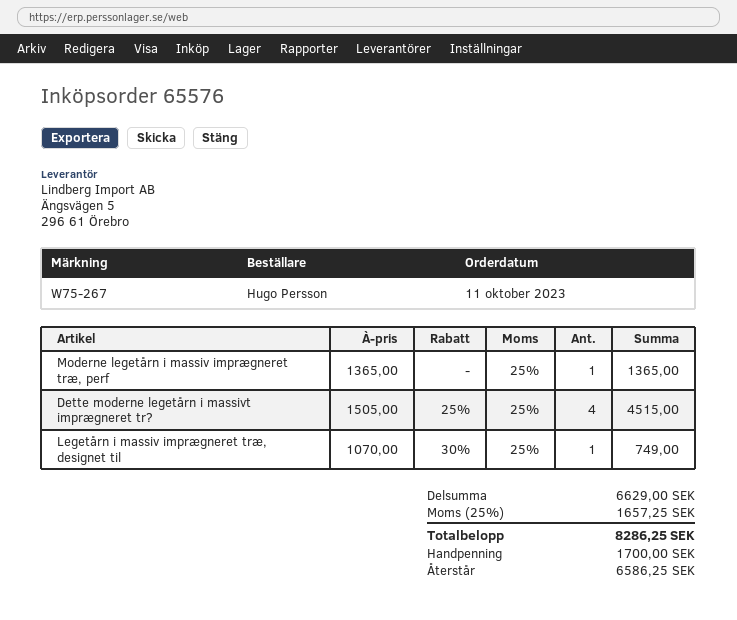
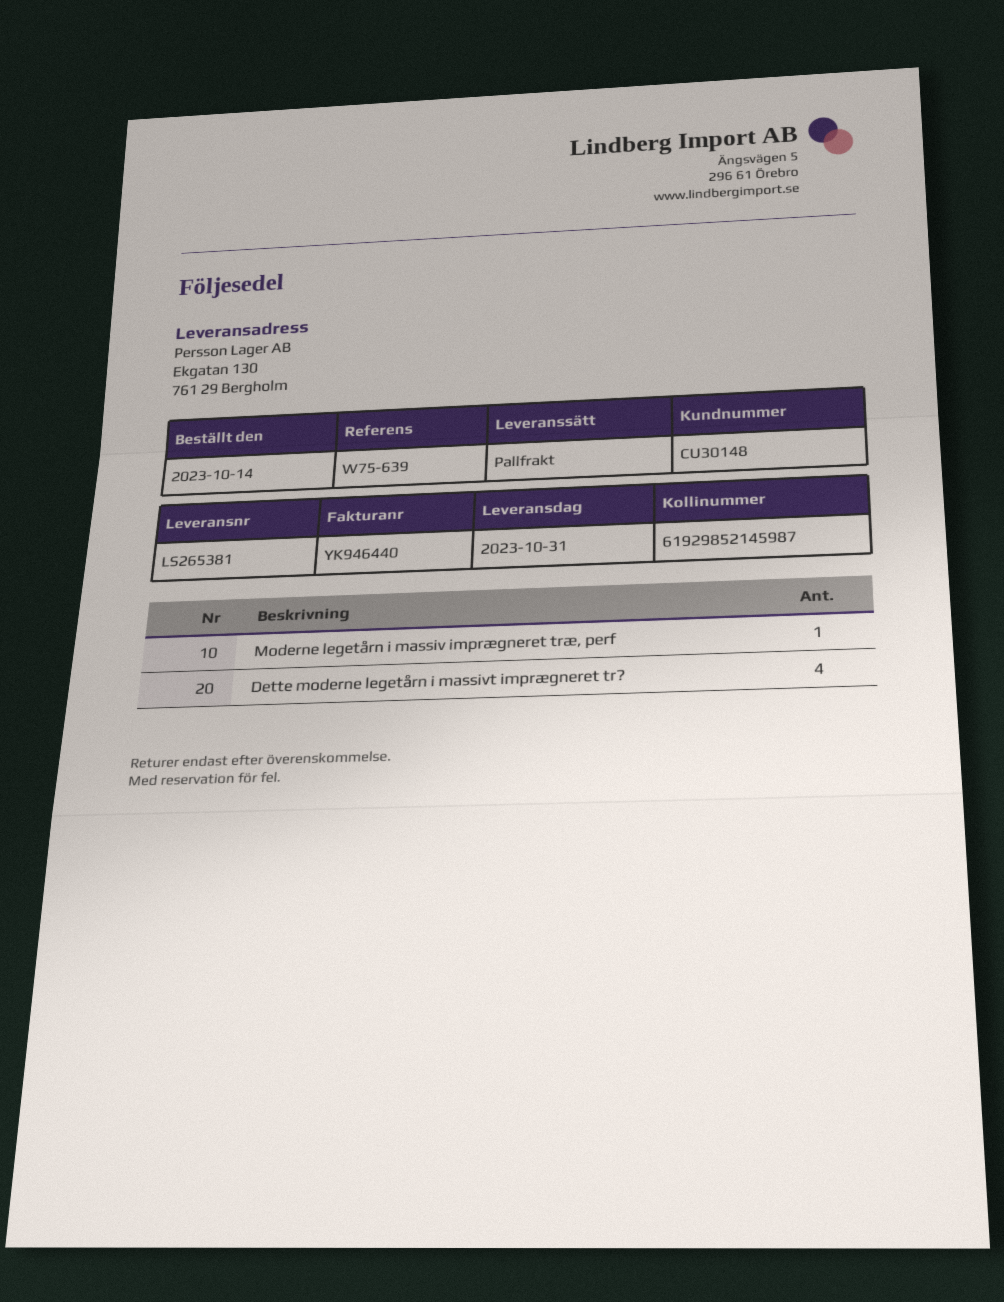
order date: 2023-10-11 -> 2023-10-14
reference: W75-267 -> W75-639
Legetårn i massiv imprægneret træ, designet til: 1 -> none

